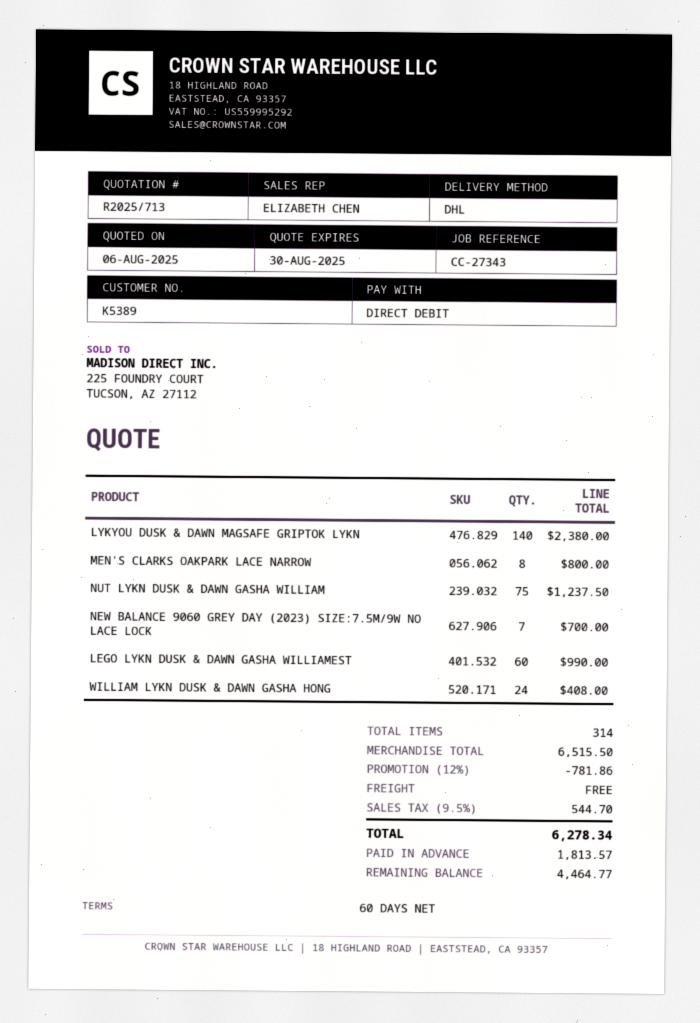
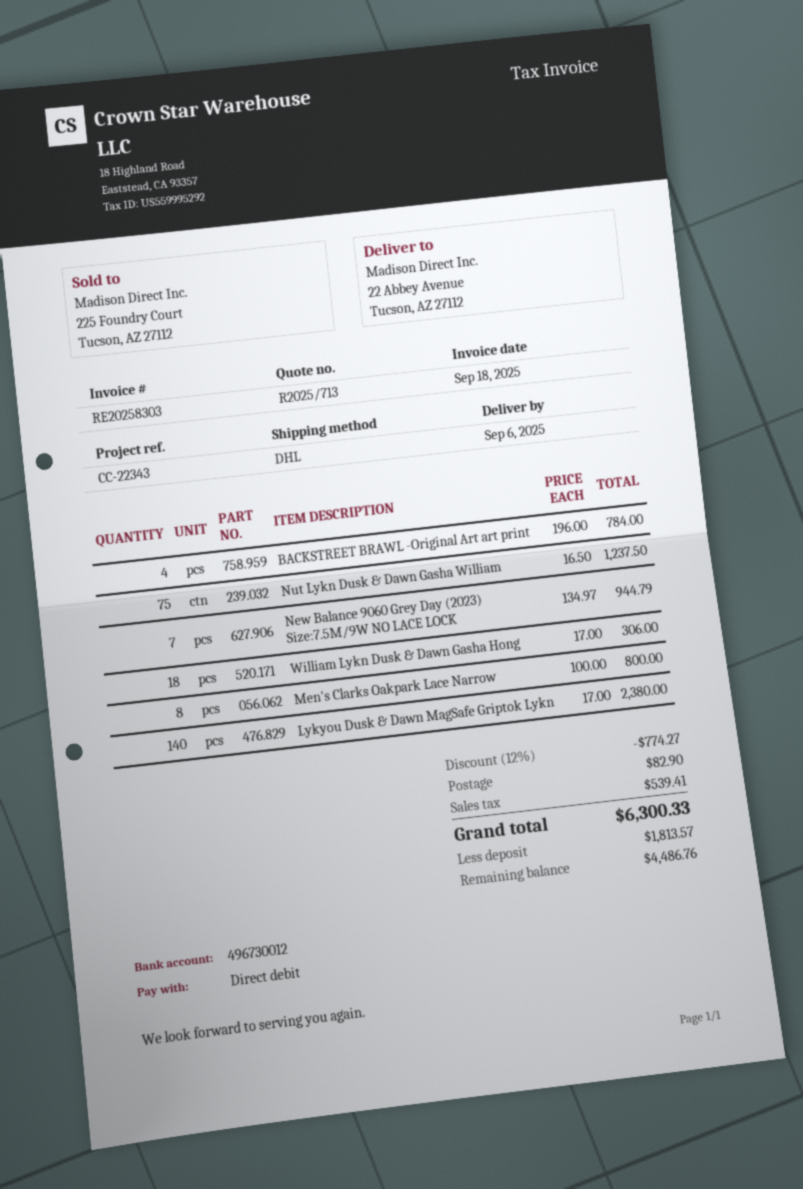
reference: CC-27343 -> CC-22343
NEW BALANCE 9060 GREY DAY (2023) SIZE:7.5M/9W NO LACE LOCK: 7 for 700.00 -> 7 for 944.79
LEGO LYKN DUSK & DAWN GASHA WILLIAMEST: 60 for 990.00 -> none
WILLIAM LYKN DUSK & DAWN GASHA HONG: 24 for 408.00 -> 18 for 306.00
BACKSTREET BRAWL -Original Art art print: none -> 4 for 784.00
discount: 12% = 781.86 -> 12% = 774.27
shipping: 0.00 -> 82.90
tax: 544.70 -> 539.41
total: 6278.34 -> 6300.33
balance: 4464.77 -> 4486.76

